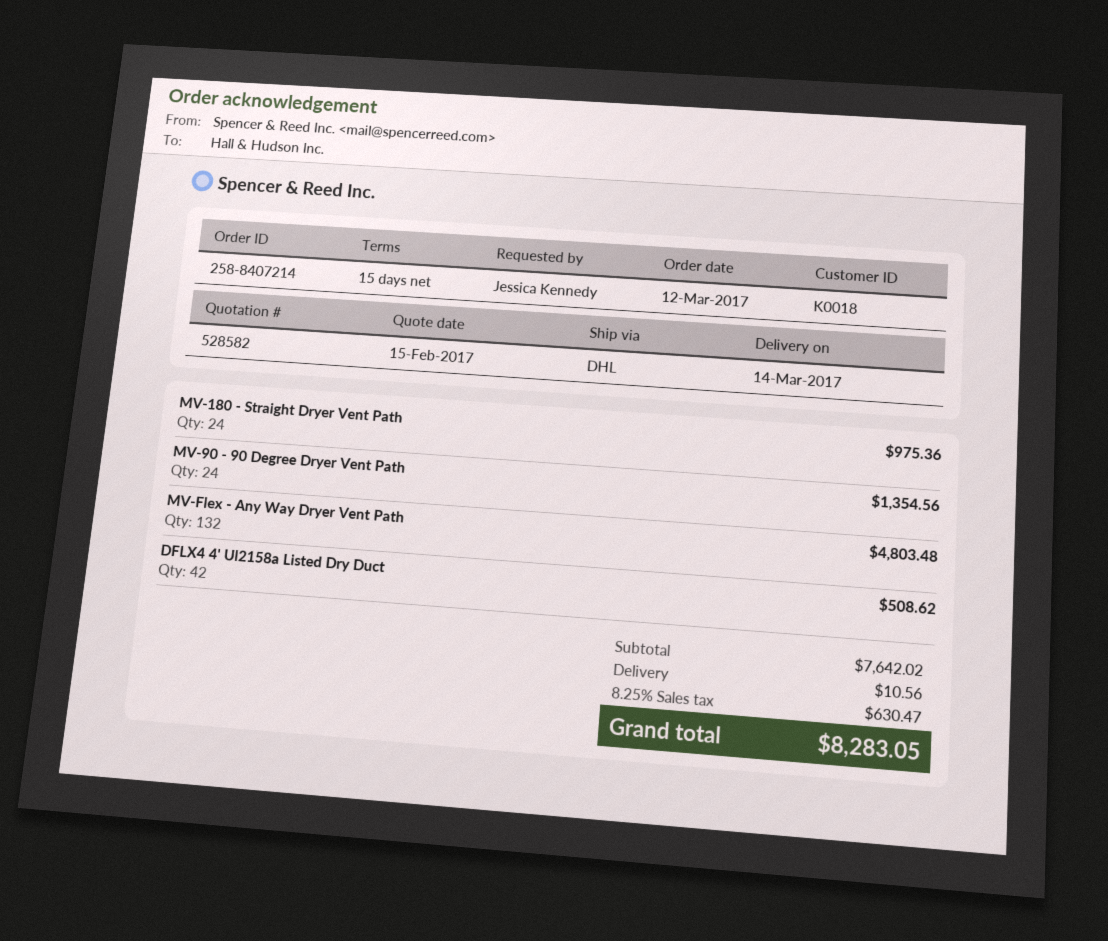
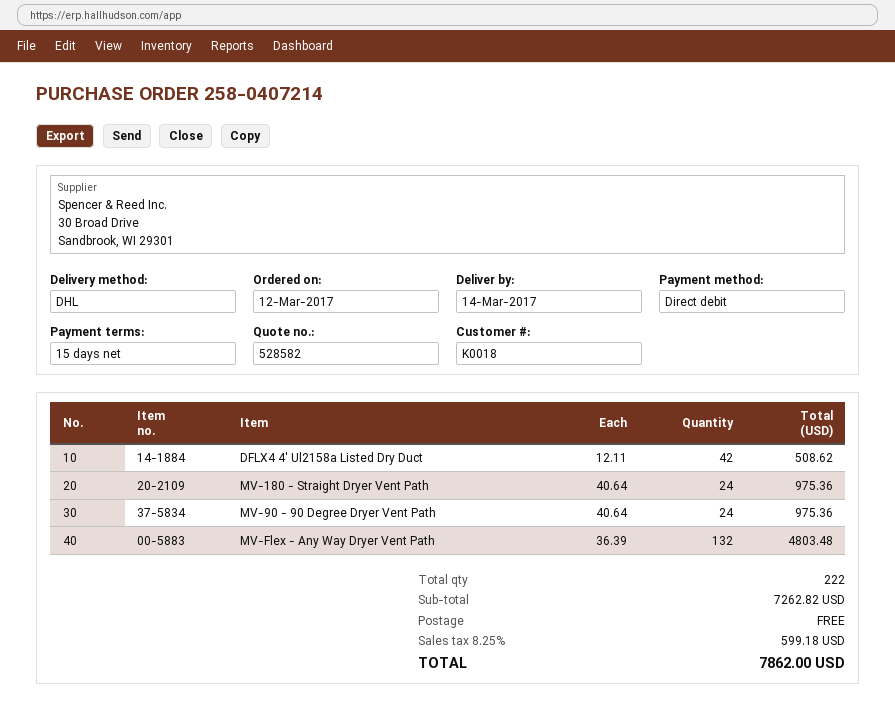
order number: 258-8407214 -> 258-0407214
MV-90 - 90 Degree Dryer Vent Path: 24 for 1354.56 -> 24 for 975.36
subtotal: 7642.02 -> 7262.82
shipping: 10.56 -> 0.00
tax: 8.25% = 630.47 -> 8.25% = 599.18
total: 8283.05 -> 7862.00

